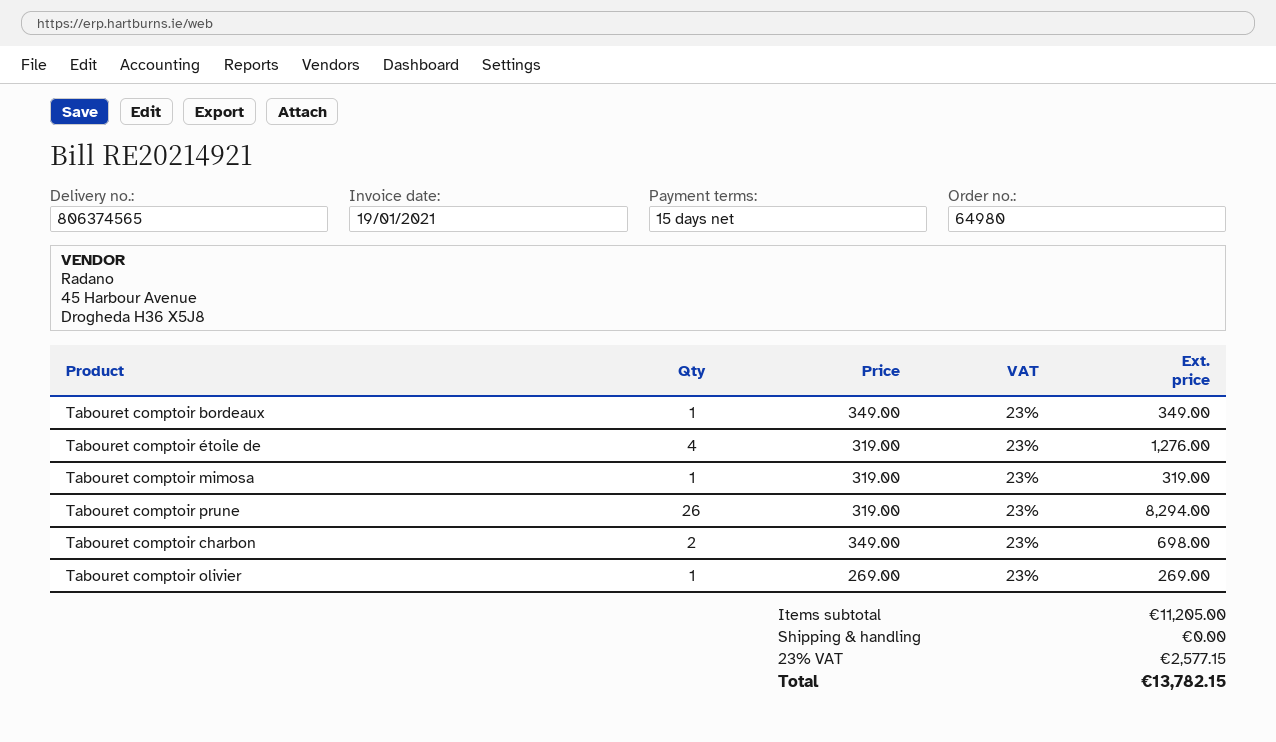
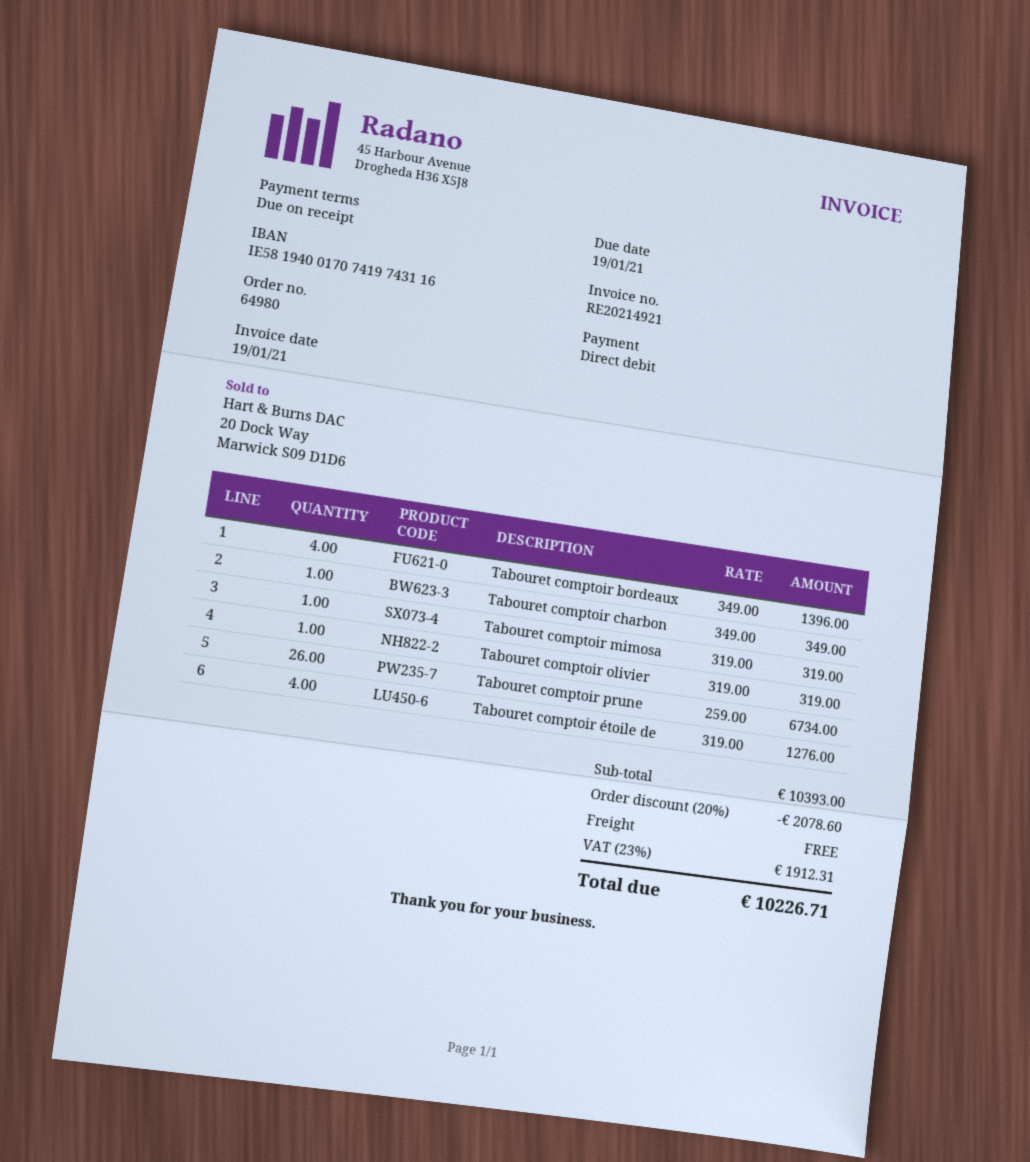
payment terms: 15 days -> on receipt
Tabouret comptoir bordeaux: 1 x 349.00 = 349.00 -> 4 x 349.00 = 1396.00
Tabouret comptoir prune: 26 x 319.00 = 8294.00 -> 26 x 259.00 = 6734.00
Tabouret comptoir charbon: 2 x 349.00 = 698.00 -> 1 x 349.00 = 349.00
Tabouret comptoir olivier: 1 x 269.00 = 269.00 -> 1 x 319.00 = 319.00
subtotal: 11205.00 -> 10393.00
discount: none -> 20% = 2078.60
tax: 23% = 2577.15 -> 23% = 1912.31
total: 13782.15 -> 10226.71

